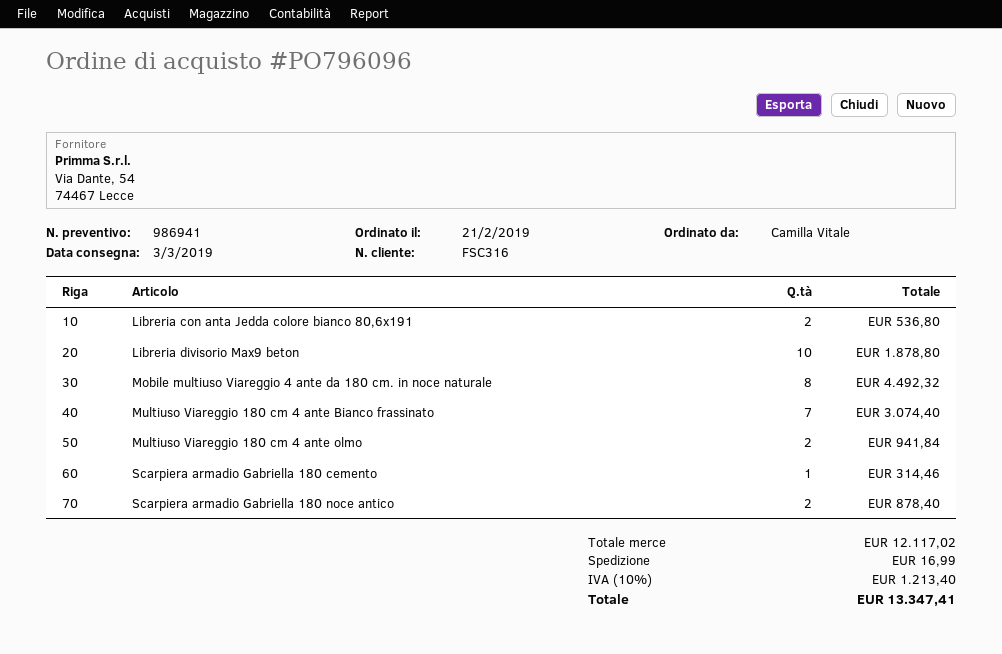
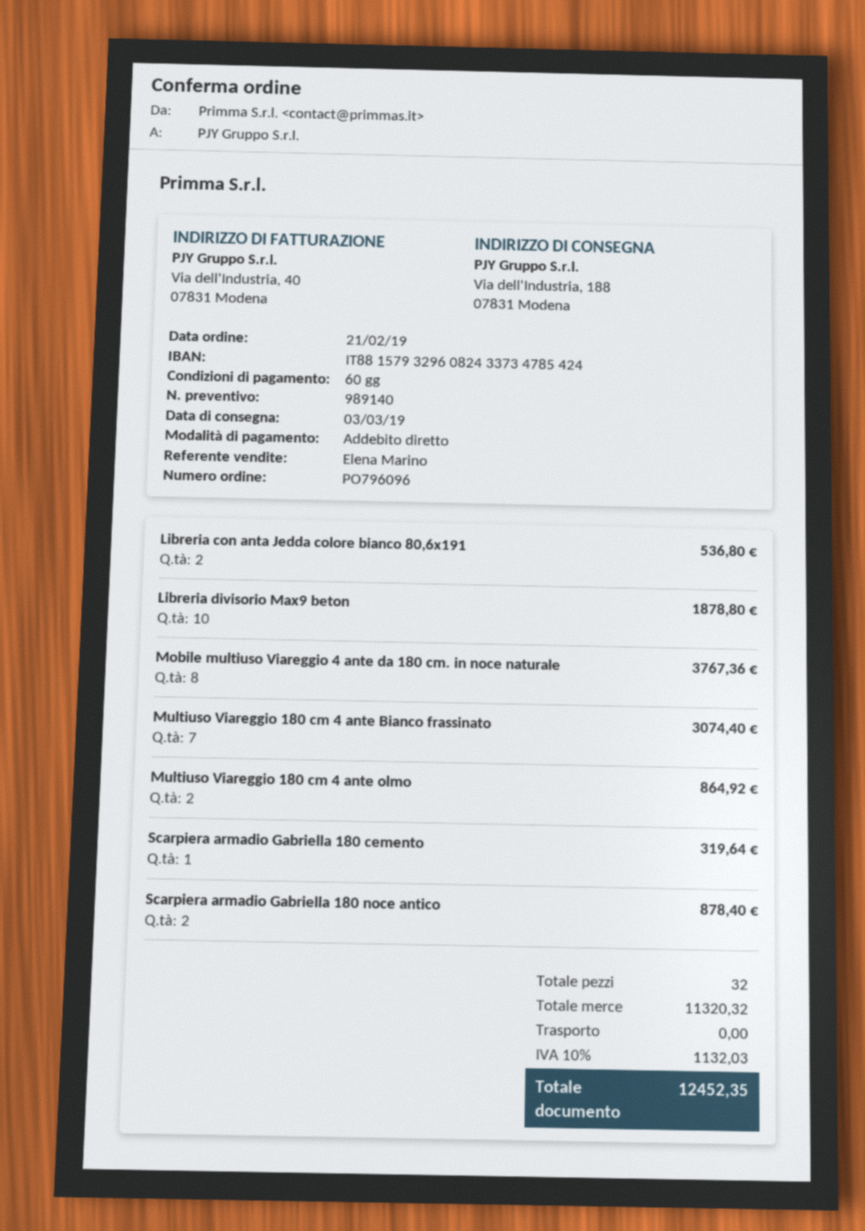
quote number: 986941 -> 989140
Mobile multiuso Viareggio 4 ante da 180 cm. in noce naturale: 8 for 4492.32 -> 8 for 3767.36
Multiuso Viareggio 180 cm 4 ante olmo: 2 for 941.84 -> 2 for 864.92
Scarpiera armadio Gabriella 180 cemento: 1 for 314.46 -> 1 for 319.64
subtotal: 12117.02 -> 11320.32
shipping: 16.99 -> 0.00
tax: 10% = 1213.40 -> 10% = 1132.03
total: 13347.41 -> 12452.35

